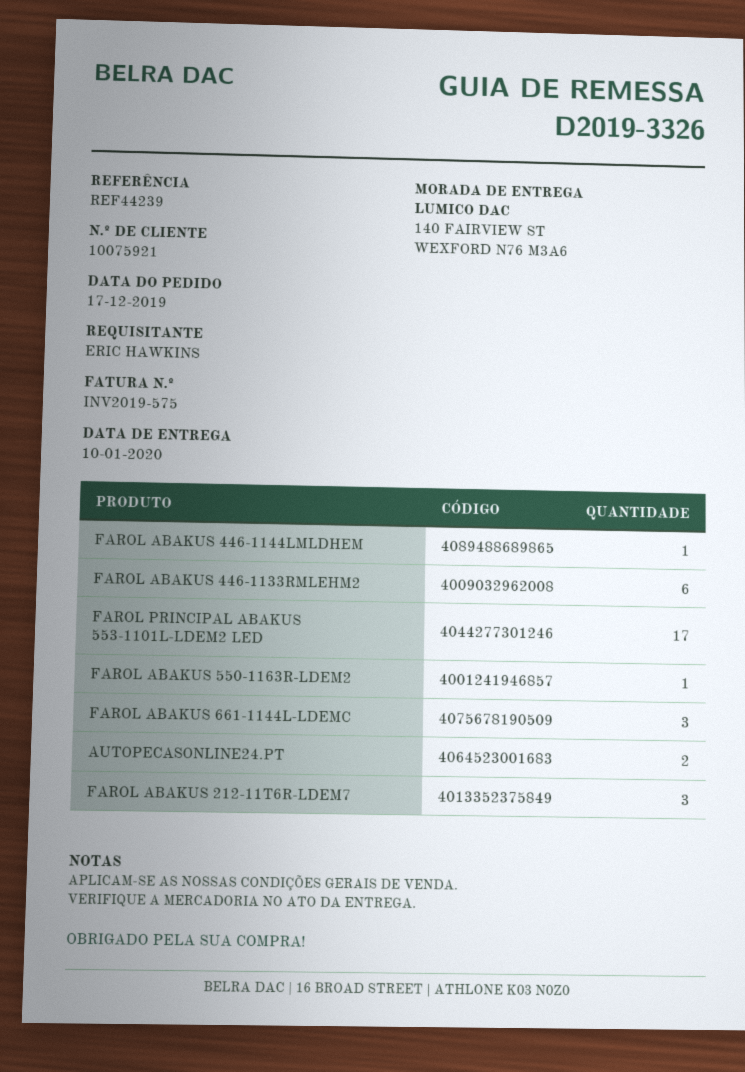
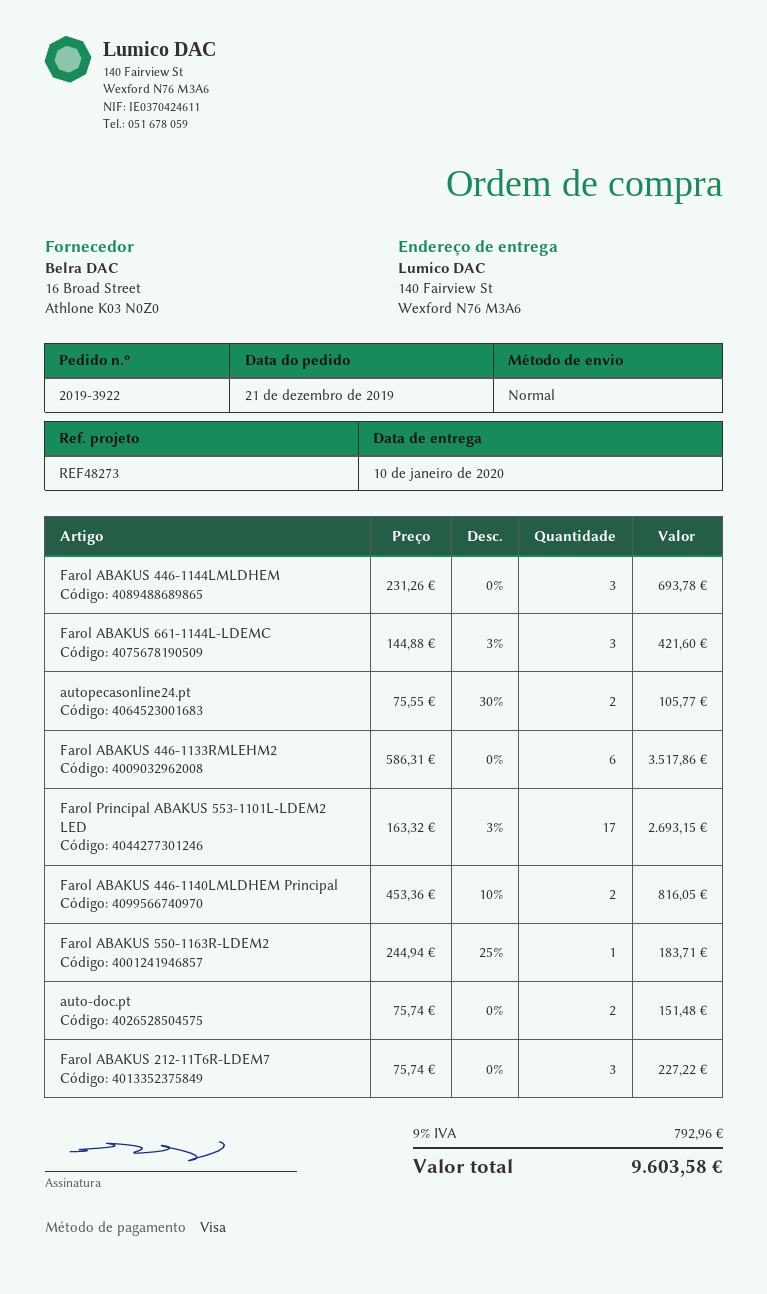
order date: 2019-12-17 -> 2019-12-21
reference: REF44239 -> REF48273
FAROL ABAKUS 446-1144LMLDHEM: 1 -> 3
Farol ABAKUS 446-1140LMLDHEM Principal: none -> 2
auto-doc.pt: none -> 2

